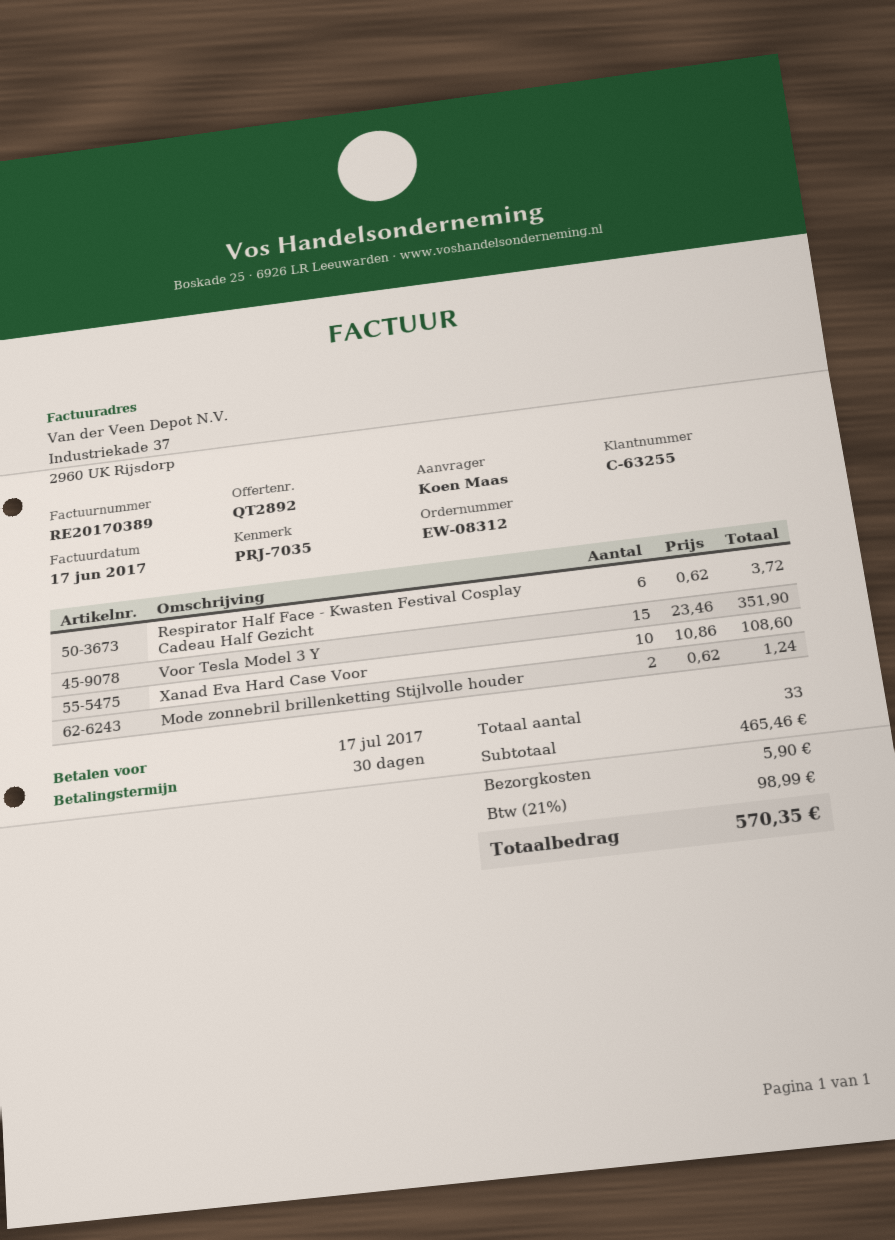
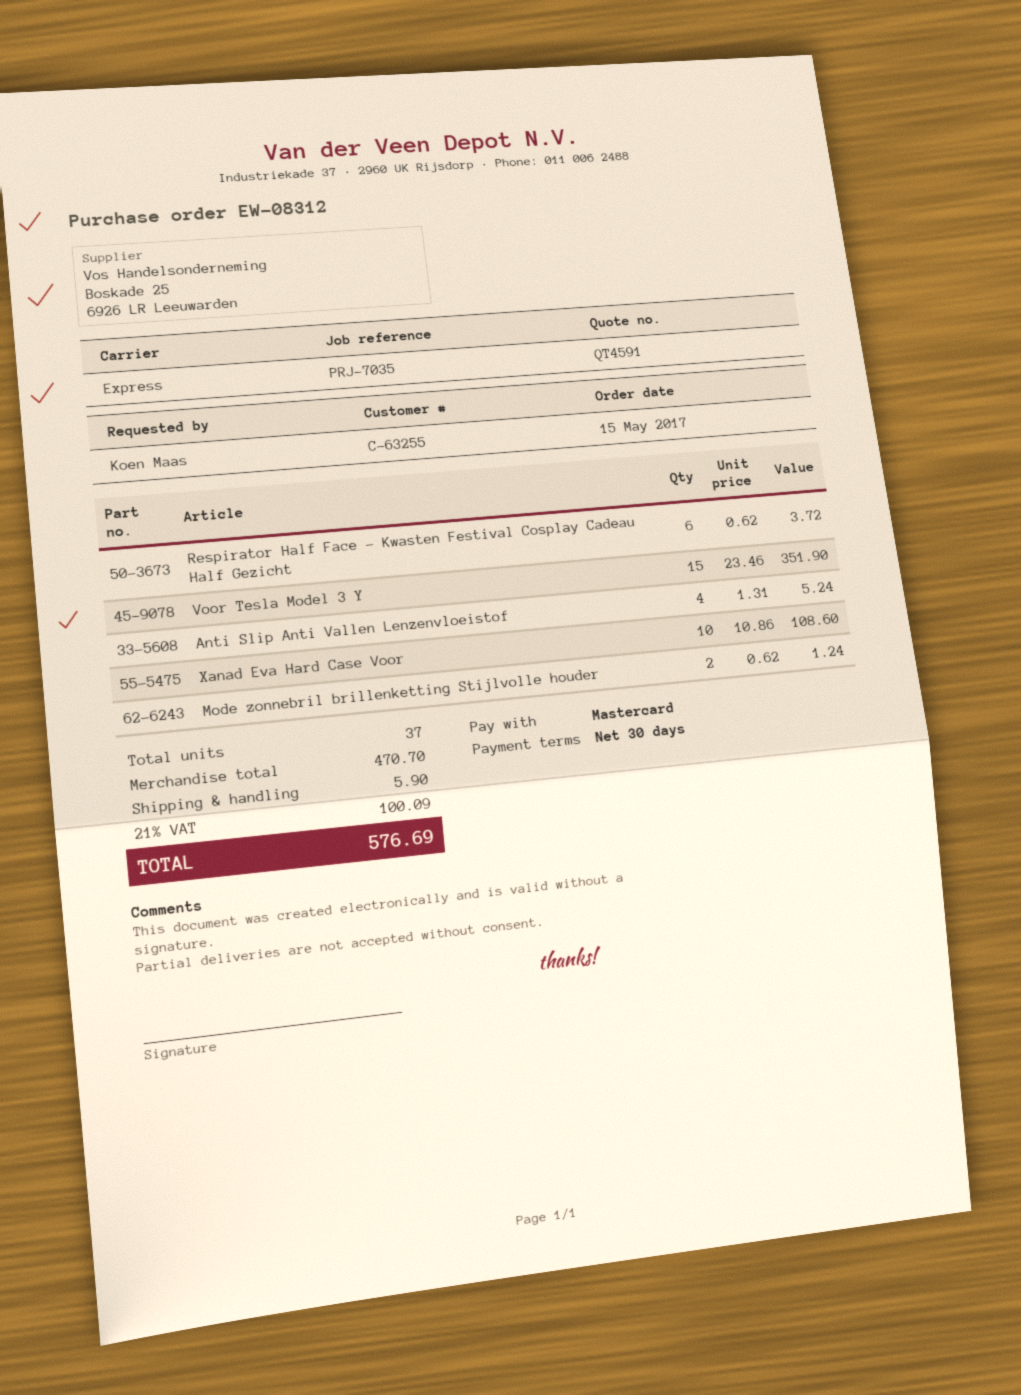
quote number: QT2892 -> QT4591
Anti Slip Anti Vallen Lenzenvloeistof: none -> 4 x 1.31 = 5.24
total quantity: 33 -> 37
subtotal: 465.46 -> 470.70
tax: 21% = 98.99 -> 21% = 100.09
total: 570.35 -> 576.69

